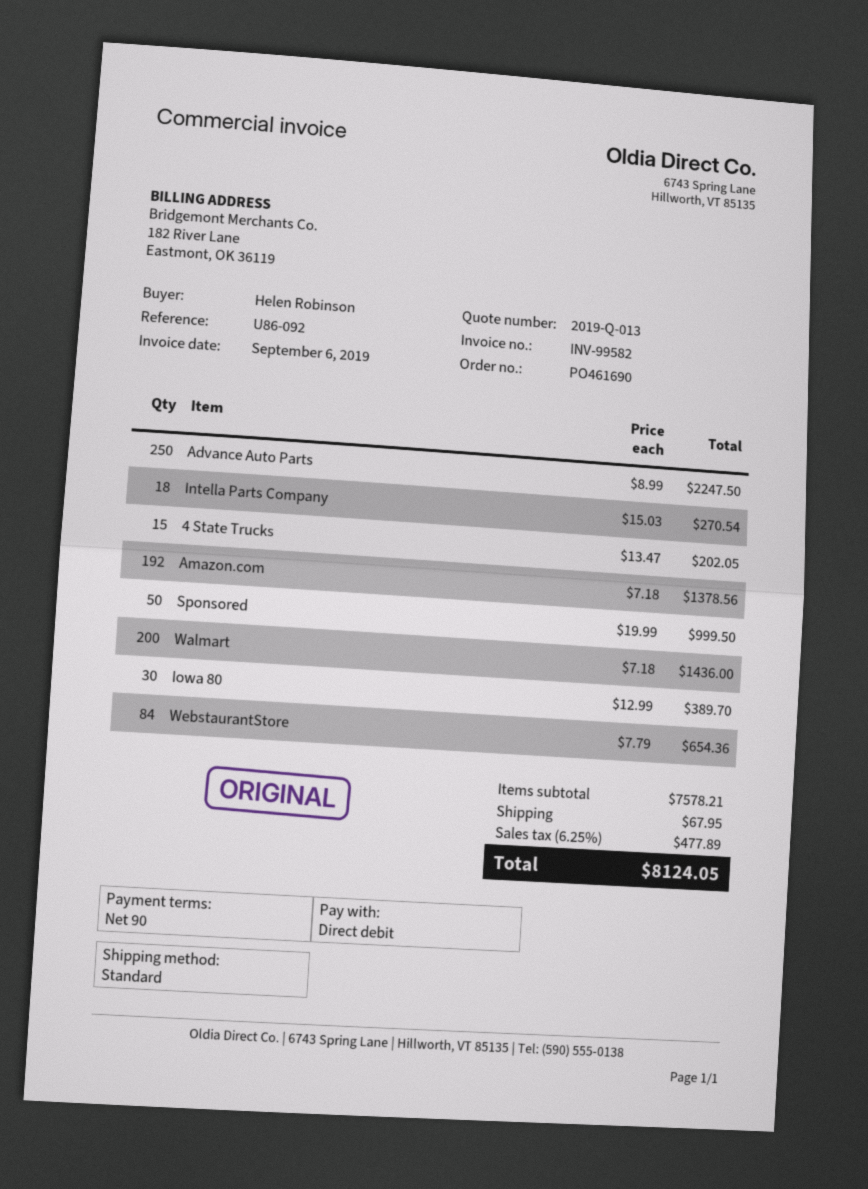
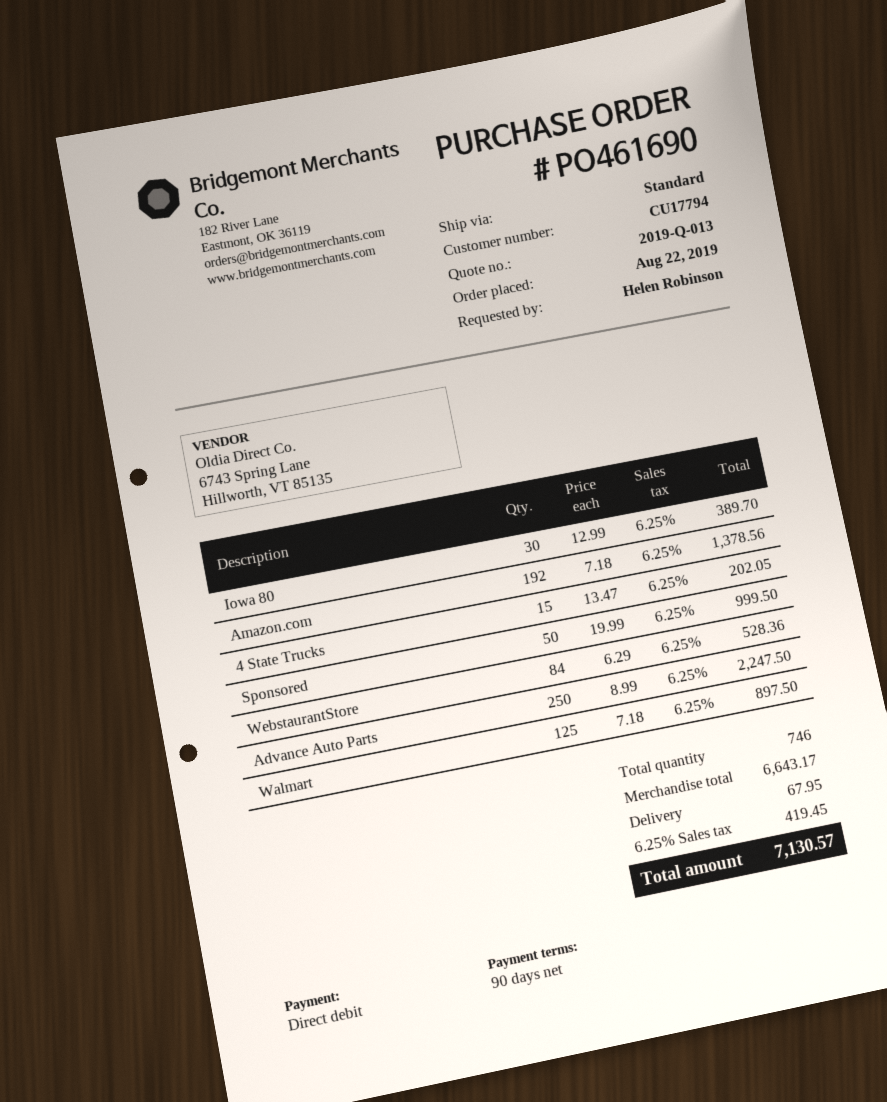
Intella Parts Company: 18 x 15.03 = 270.54 -> none
Walmart: 200 x 7.18 = 1436.00 -> 125 x 7.18 = 897.50
WebstaurantStore: 84 x 7.79 = 654.36 -> 84 x 6.29 = 528.36
subtotal: 7578.21 -> 6643.17
tax: 6.25% = 477.89 -> 6.25% = 419.45
total: 8124.05 -> 7130.57

